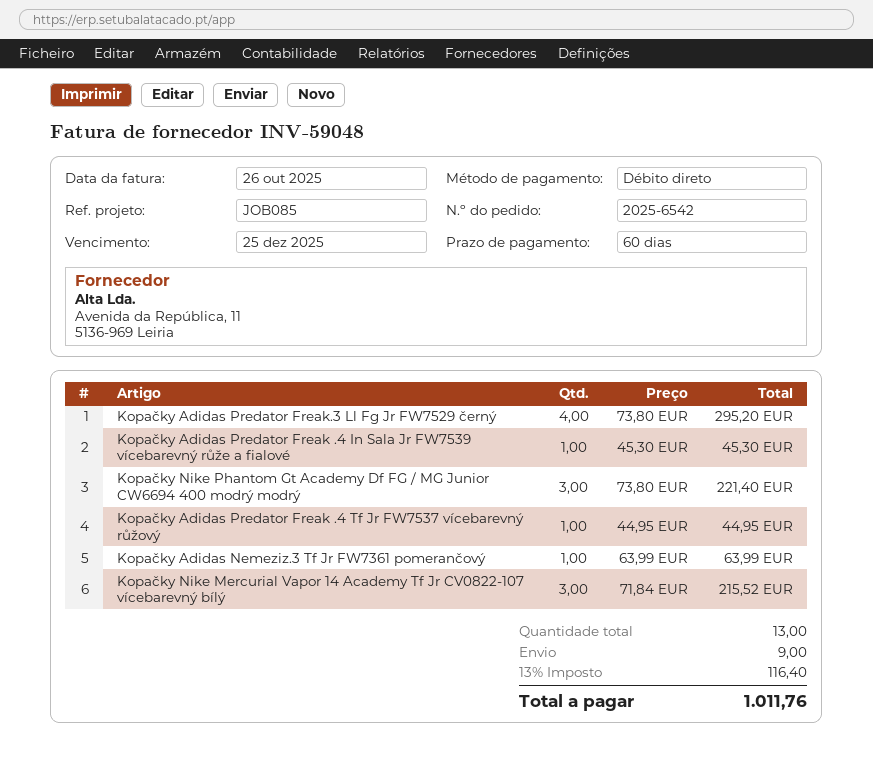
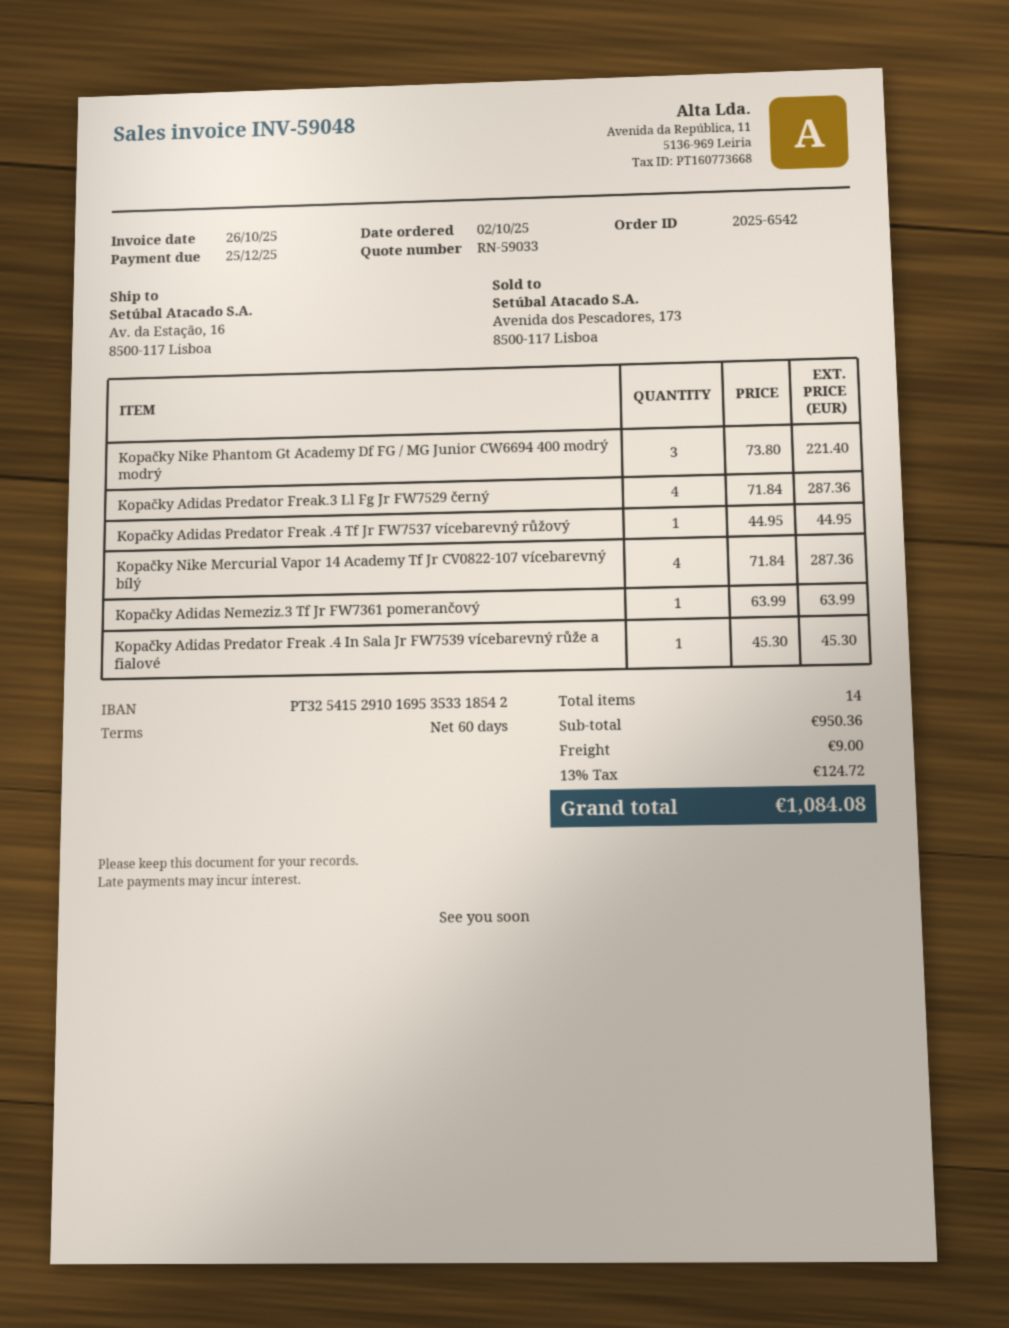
Kopačky Adidas Predator Freak.3 Ll Fg Jr FW7529 černý: 4 x 73.80 = 295.20 -> 4 x 71.84 = 287.36
Kopačky Nike Mercurial Vapor 14 Academy Tf Jr CV0822-107 vícebarevný bílý: 3 x 71.84 = 215.52 -> 4 x 71.84 = 287.36
total quantity: 13 -> 14
tax: 13% = 116.40 -> 13% = 124.72
total: 1011.76 -> 1084.08

